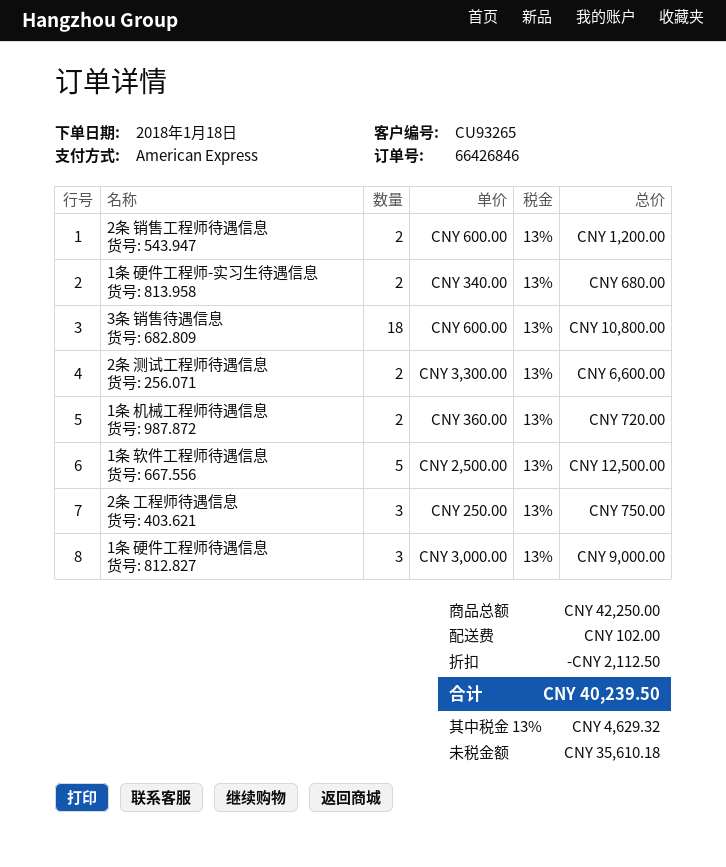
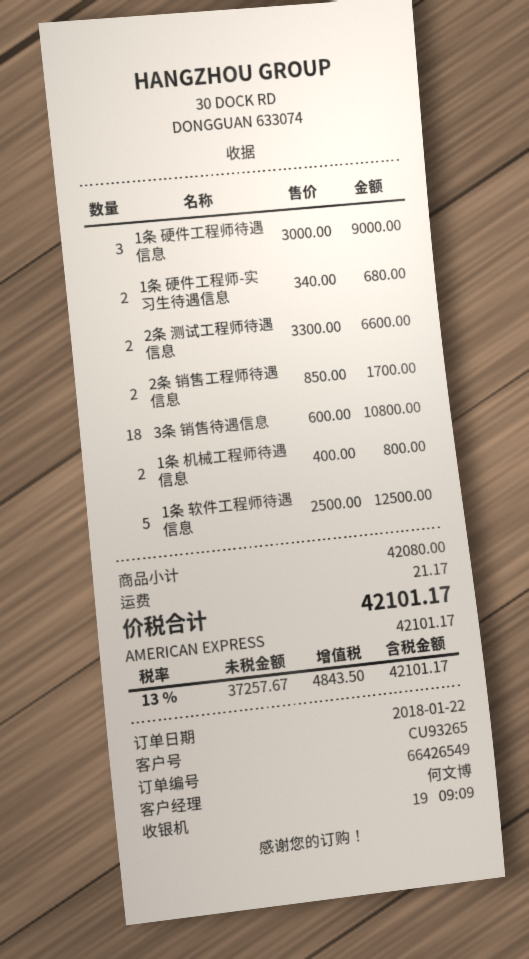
order number: 66426846 -> 66426549
order date: 2018-01-18 -> 2018-01-22
2条 销售工程师待遇信息: 2 x 600.00 = 1200.00 -> 2 x 850.00 = 1700.00
1条 机械工程师待遇信息: 2 x 360.00 = 720.00 -> 2 x 400.00 = 800.00
2条 工程师待遇信息: 3 x 250.00 = 750.00 -> none
subtotal: 42250.00 -> 42080.00
discount: 2112.50 -> none
shipping: 102.00 -> 21.17
net: 35610.18 -> 37257.67
tax: 13% = 4629.32 -> 13% = 4843.50
total: 40239.50 -> 42101.17

